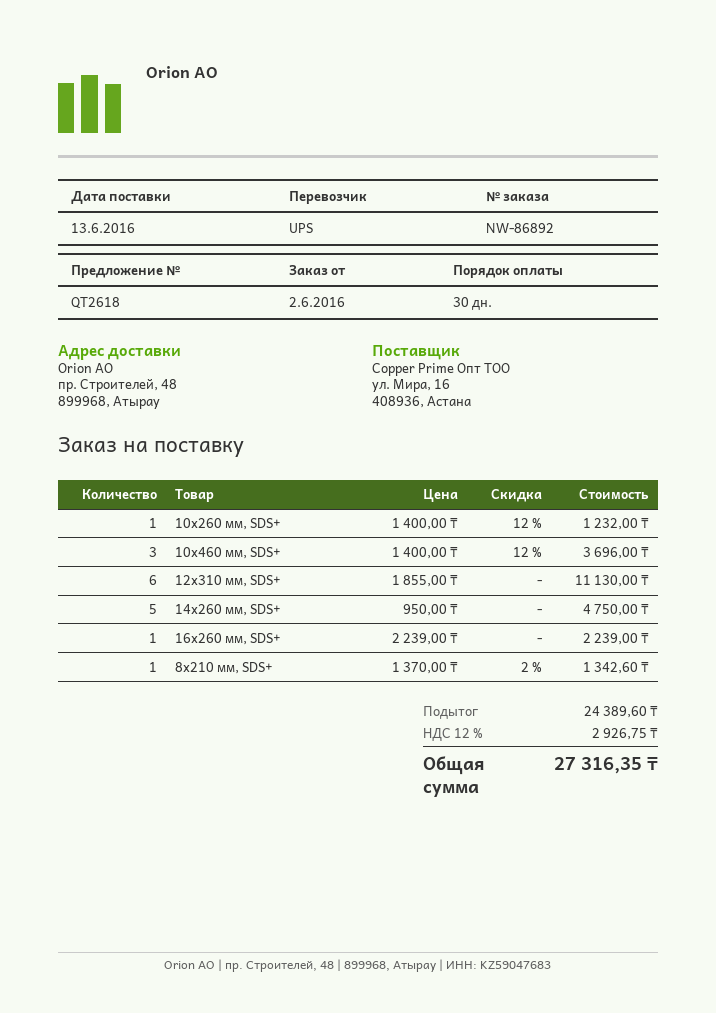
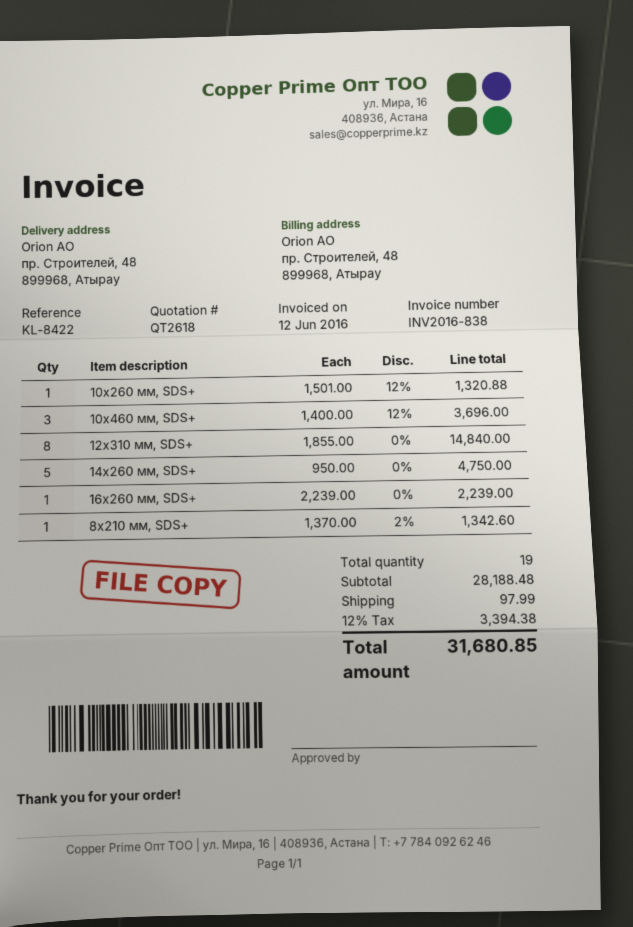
10x260 мм, SDS+: 1 x 1400.00 - 12% = 1232.00 -> 1 x 1501.00 - 12% = 1320.88
12x310 мм, SDS+: 6 x 1855.00 = 11130.00 -> 8 x 1855.00 = 14840.00
subtotal: 24389.60 -> 28188.48
shipping: none -> 97.99
tax: 12% = 2926.75 -> 12% = 3394.38
total: 27316.35 -> 31680.85

